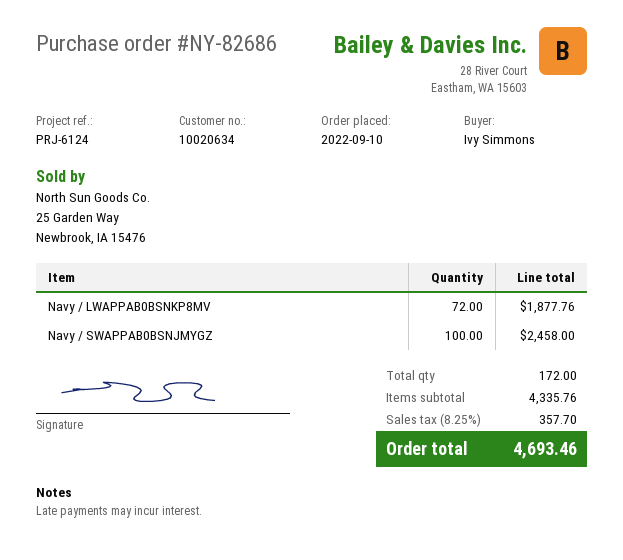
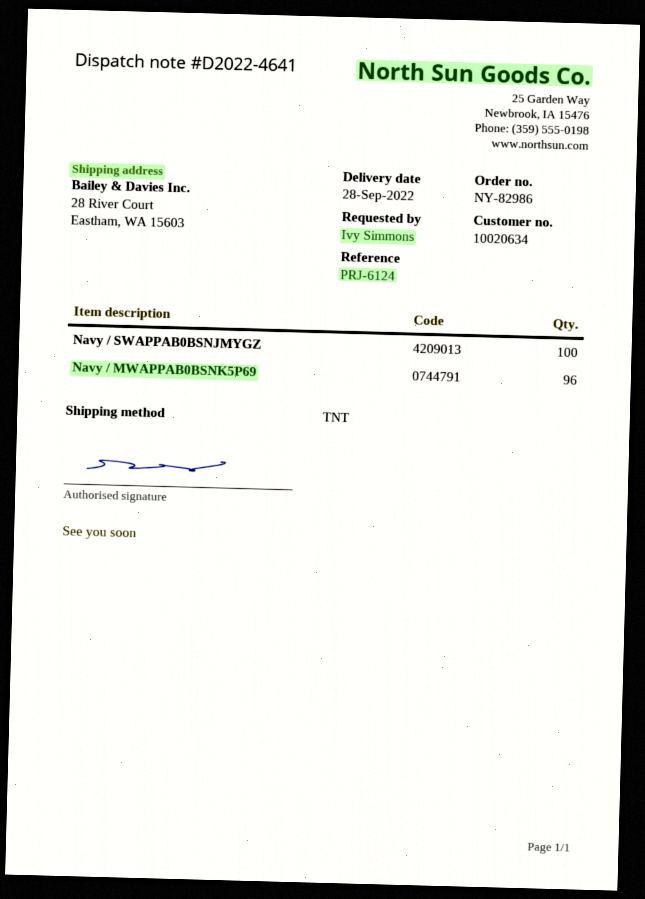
order number: NY-82686 -> NY-82986
Navy / LWAPPAB0BSNKP8MV: 72 -> none
Navy / MWAPPAB0BSNK5P69: none -> 96

